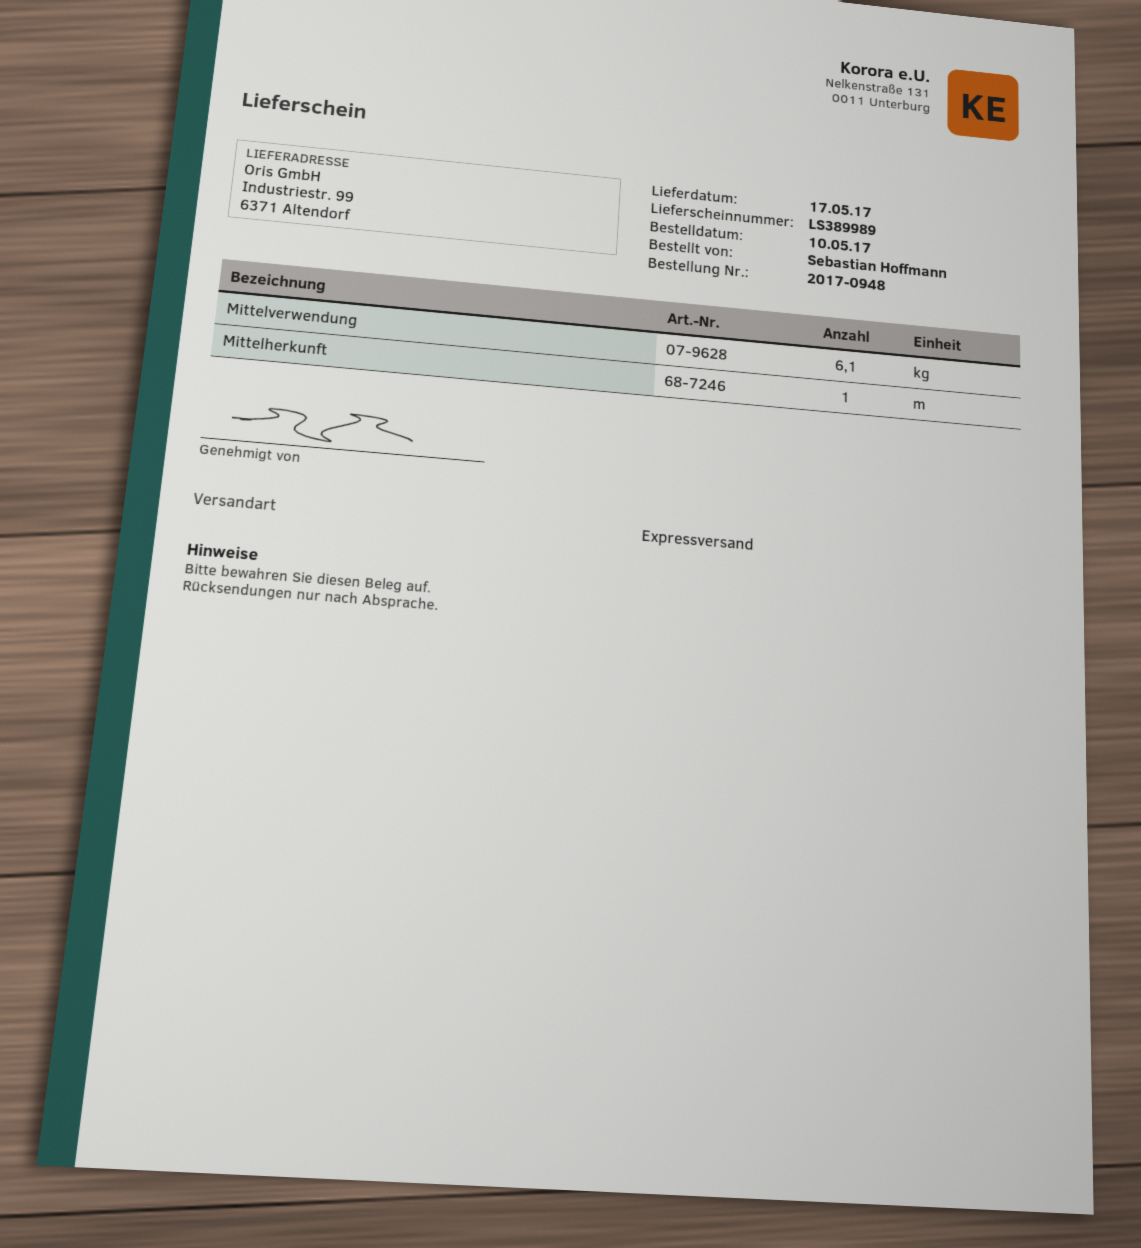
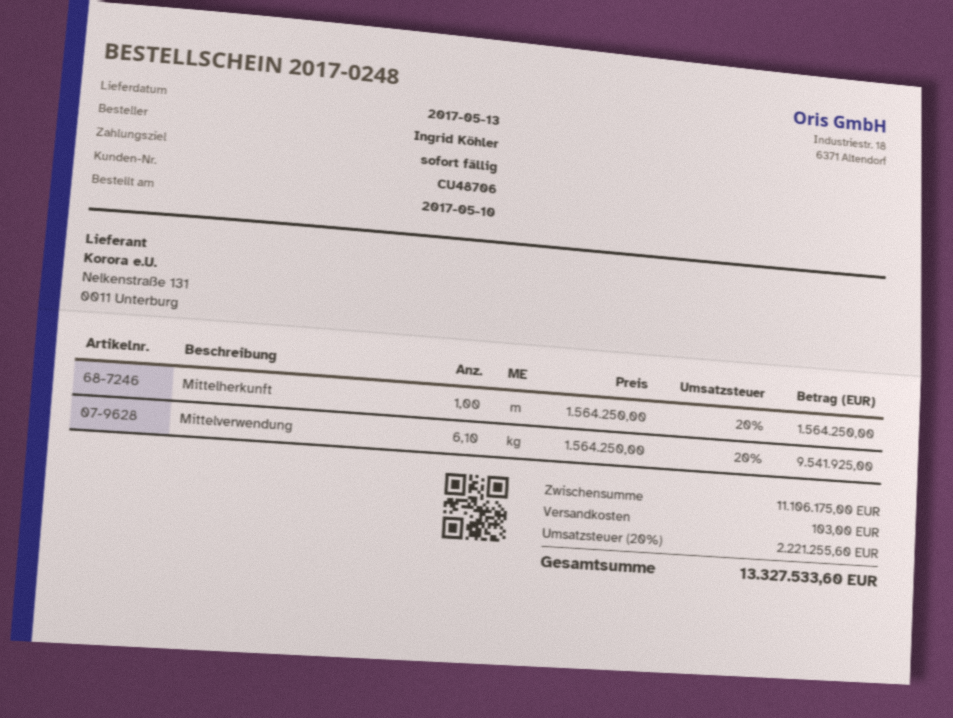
order number: 2017-0948 -> 2017-0248
delivery date: 2017-05-17 -> 2017-05-13
ordered by: Sebastian Hoffmann -> Ingrid Köhler

